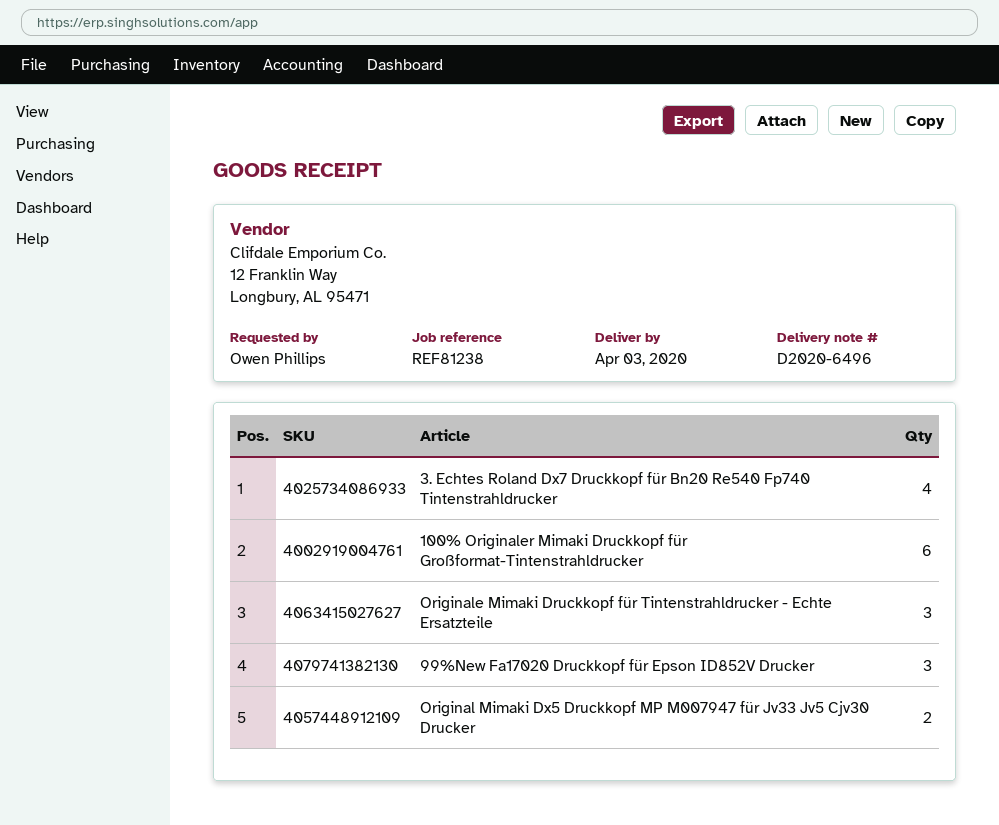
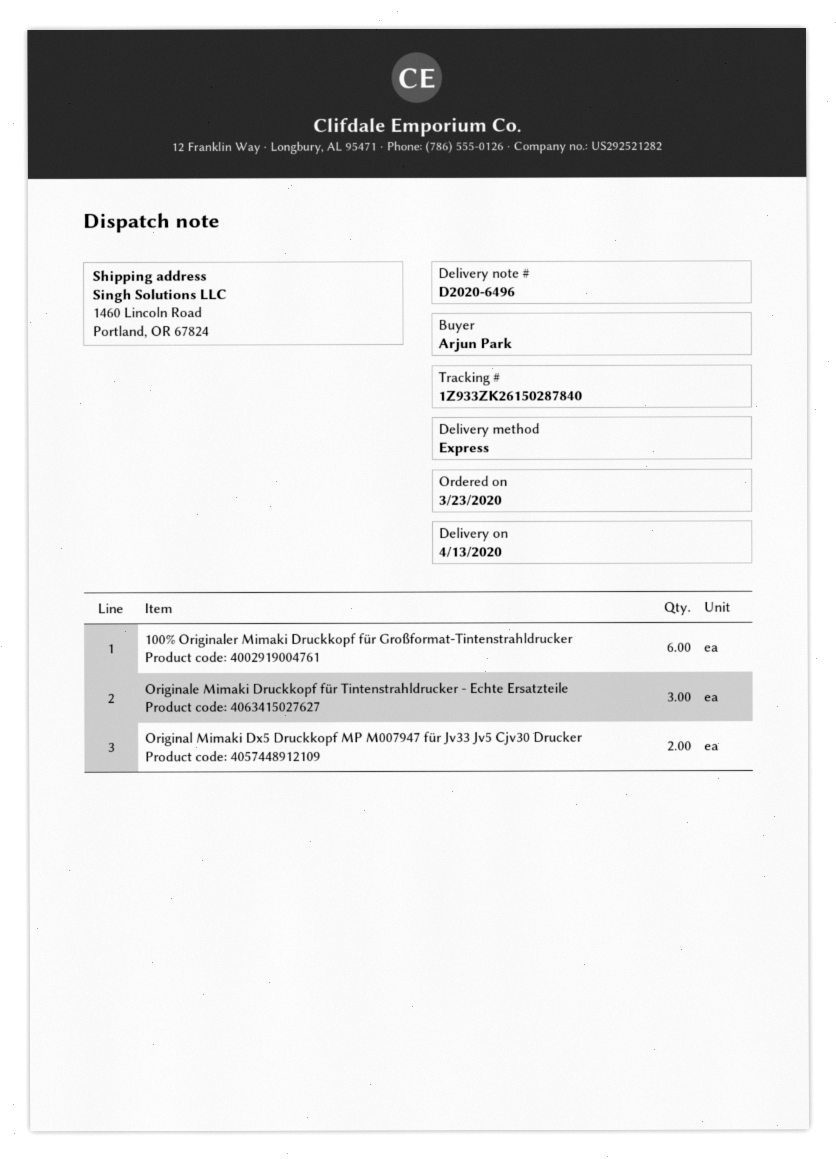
delivery date: 2020-04-03 -> 2020-04-13
ordered by: Owen Phillips -> Arjun Park
3. Echtes Roland Dx7 Druckkopf für Bn20 Re540 Fp740 Tintenstrahldrucker: 4 -> none
99%New Fa17020 Druckkopf für Epson ID852V Drucker: 3 -> none

